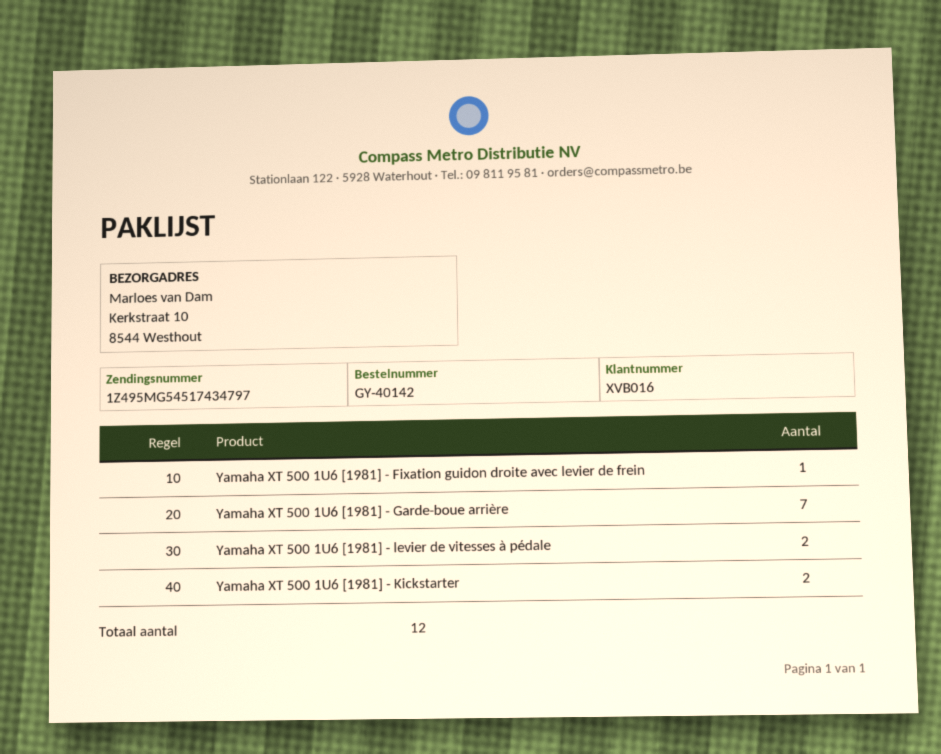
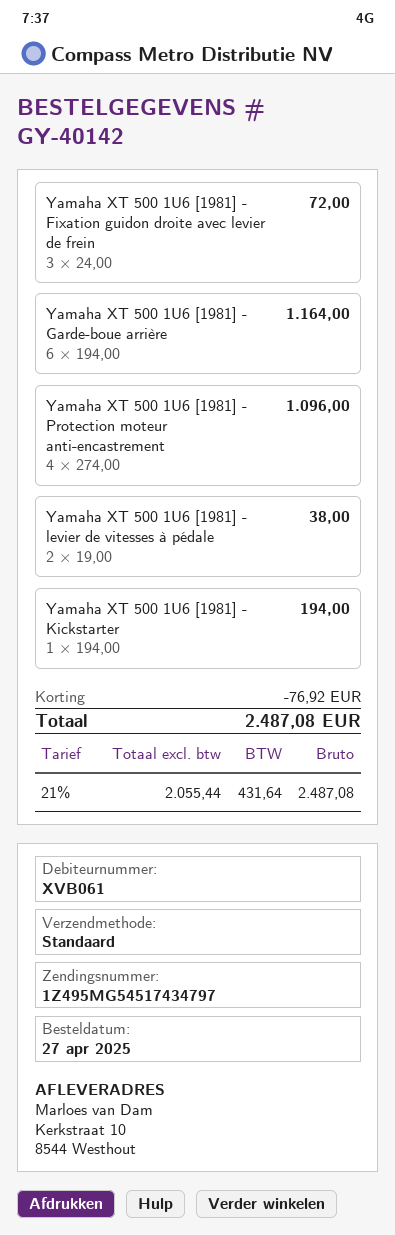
customer number: XVB016 -> XVB061
Yamaha XT 500 1U6 [1981] - Fixation guidon droite avec levier de frein: 1 -> 3
Yamaha XT 500 1U6 [1981] - Garde-boue arrière: 7 -> 6
Yamaha XT 500 1U6 [1981] - Kickstarter: 2 -> 1
Yamaha XT 500 1U6 [1981] - Protection moteur anti-encastrement: none -> 4

